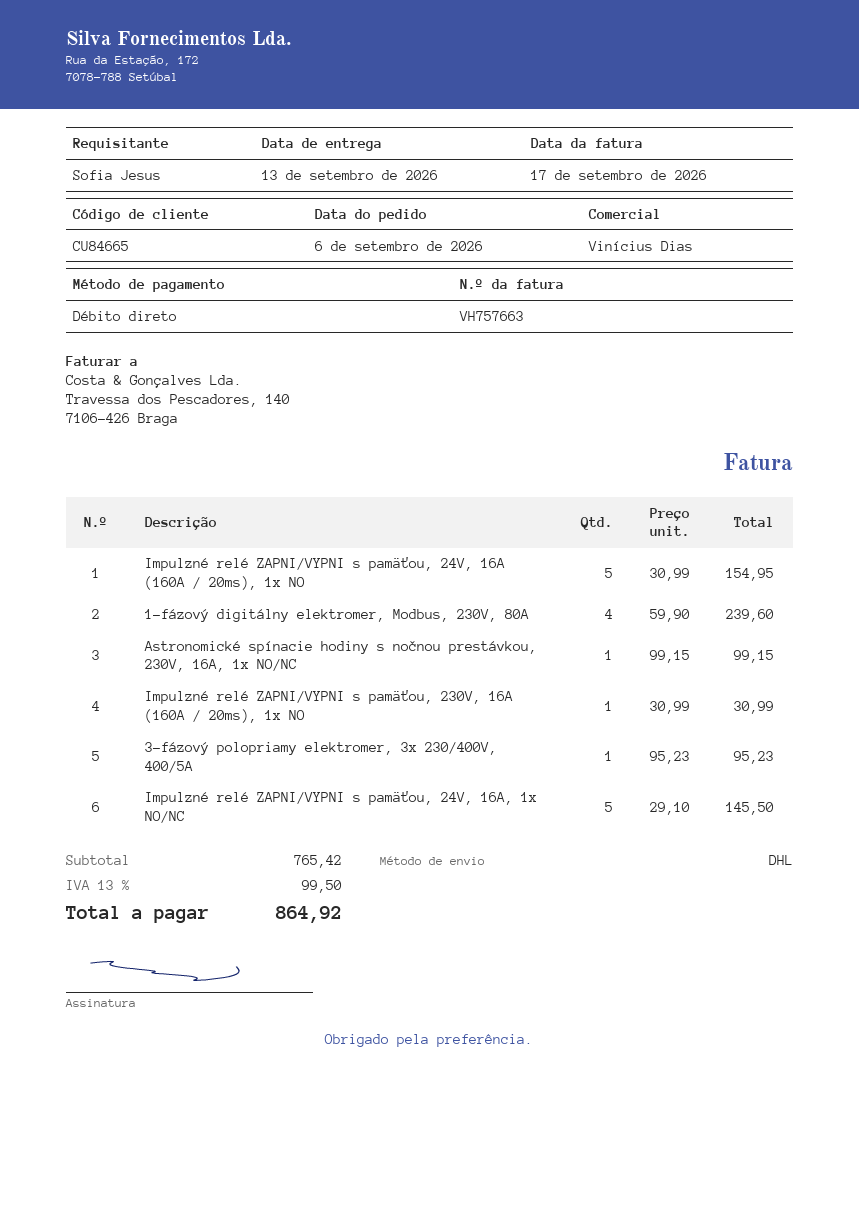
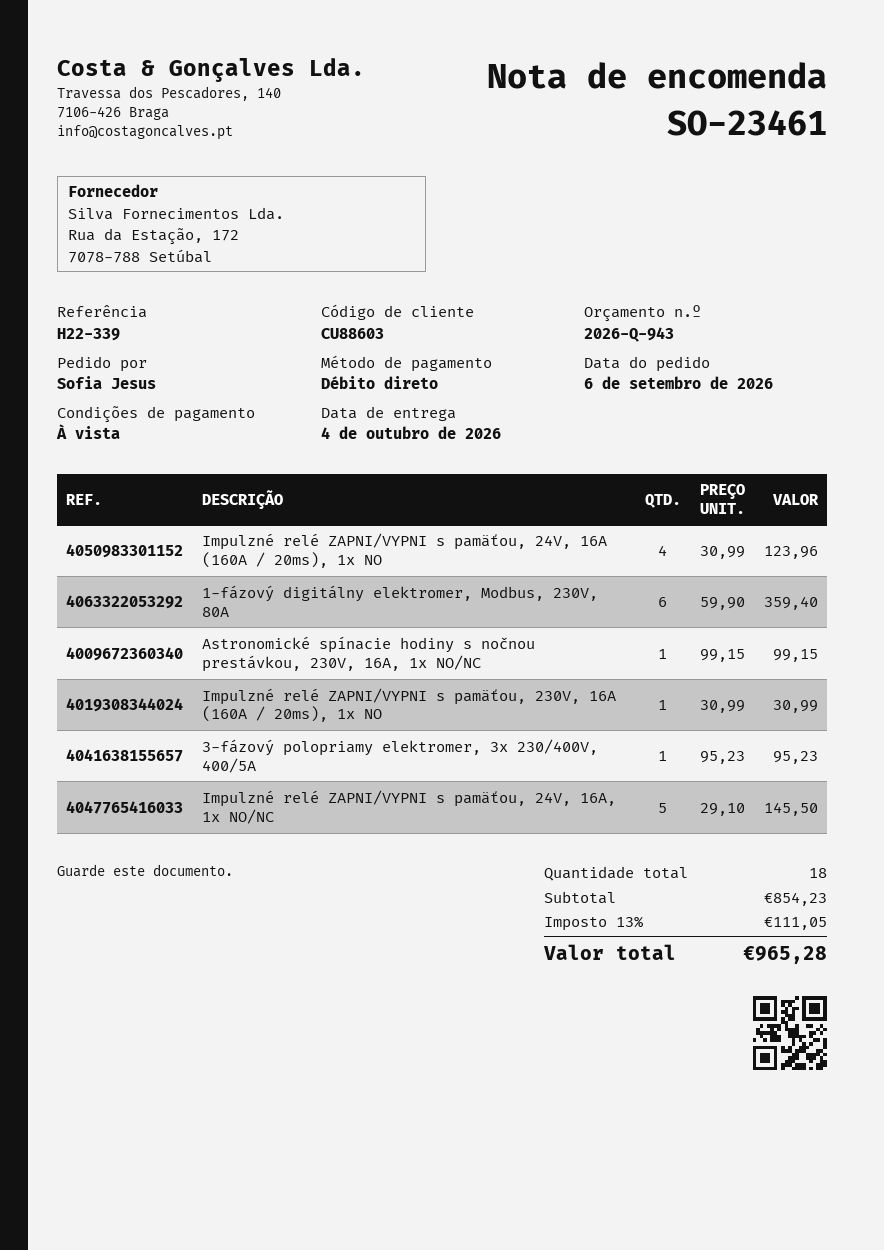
delivery date: 2026-09-13 -> 2026-10-04
customer number: CU84665 -> CU88603
Impulzné relé ZAPNI/VYPNI s pamäťou, 24V, 16A (160A / 20ms), 1x NO: 5 x 30.99 = 154.95 -> 4 x 30.99 = 123.96
1-fázový digitálny elektromer, Modbus, 230V, 80A: 4 x 59.90 = 239.60 -> 6 x 59.90 = 359.40
subtotal: 765.42 -> 854.23
tax: 13% = 99.50 -> 13% = 111.05
total: 864.92 -> 965.28

